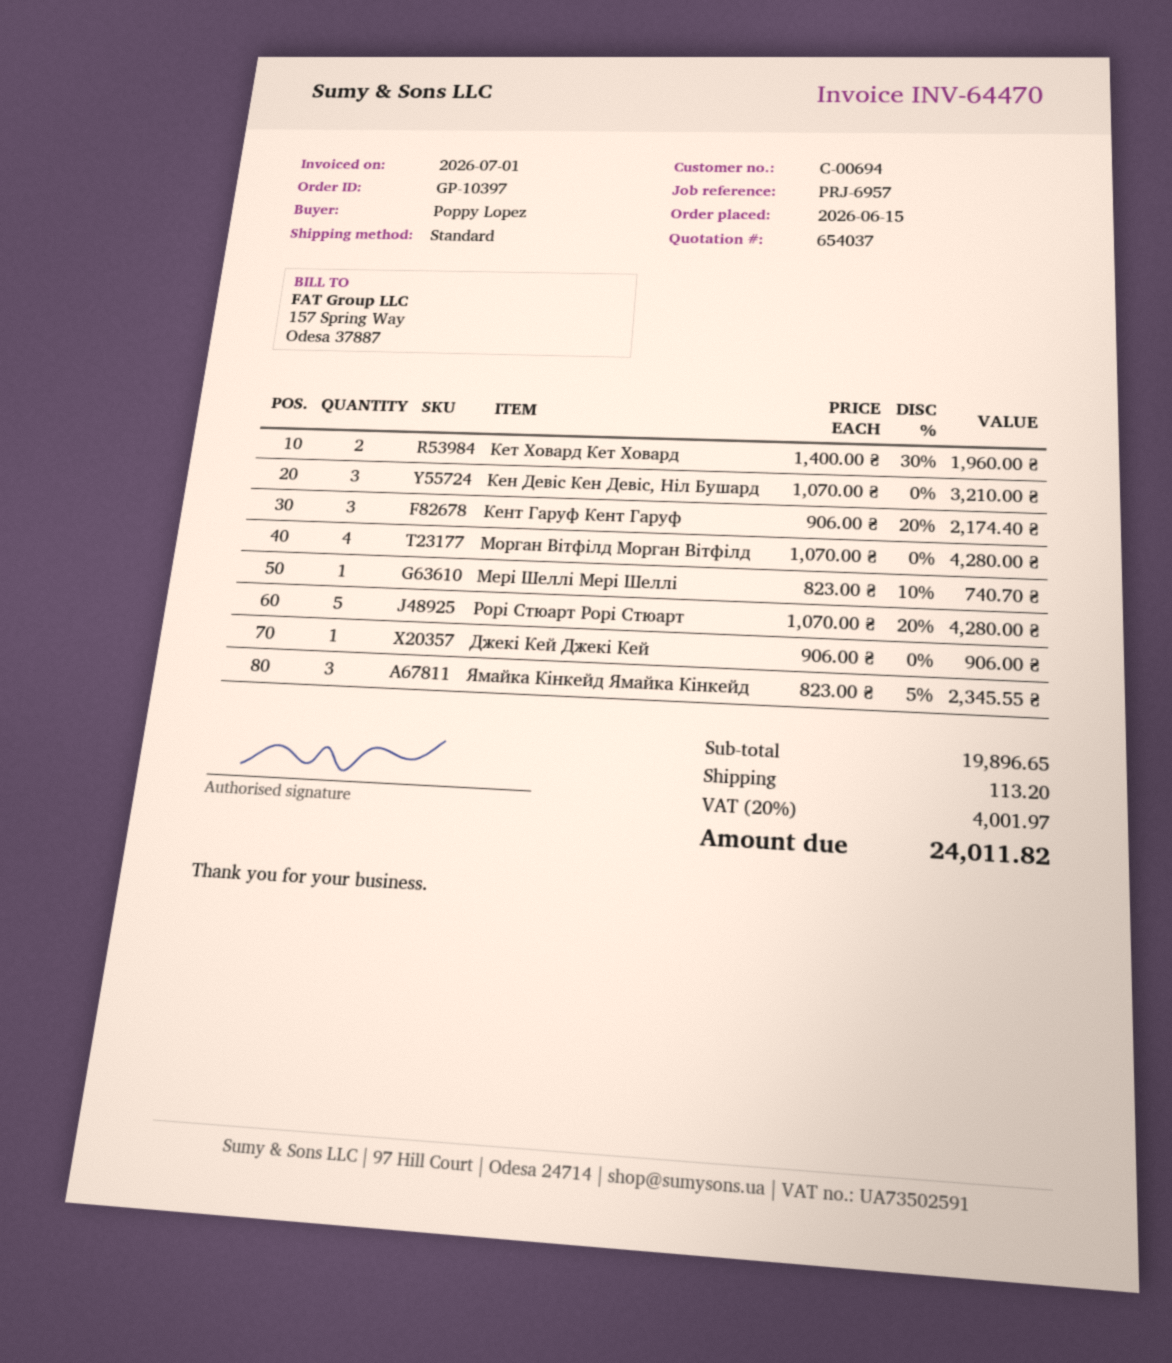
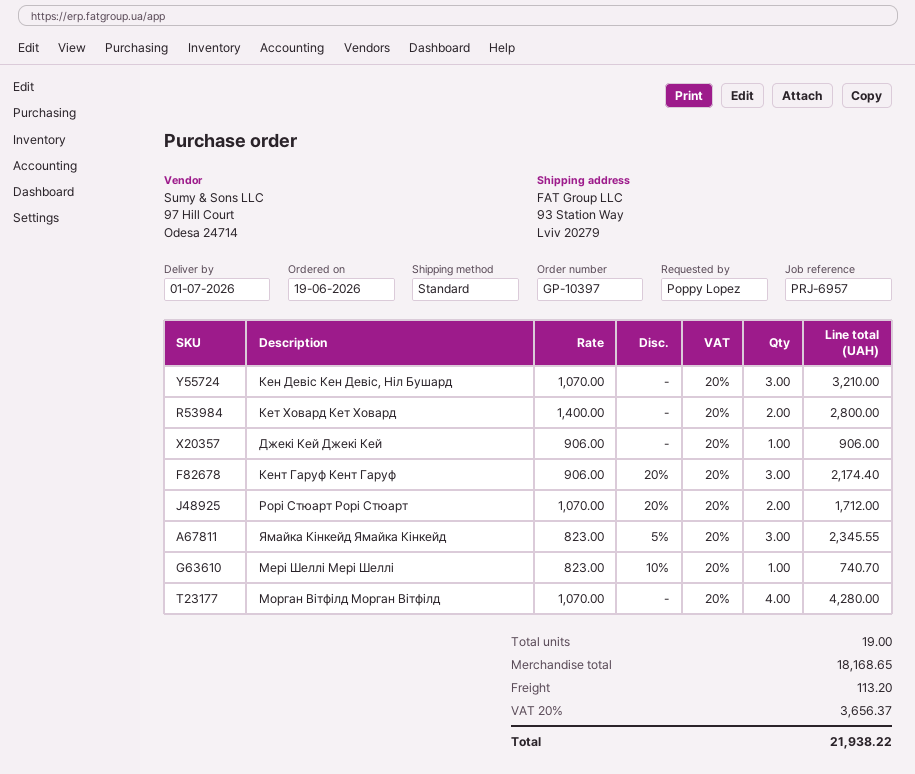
order date: 2026-06-15 -> 2026-06-19
Кет Ховард Кет Ховард: 2 x 1400.00 - 30% = 1960.00 -> 2 x 1400.00 = 2800.00
Рорі Стюарт Рорі Стюарт: 5 x 1070.00 - 20% = 4280.00 -> 2 x 1070.00 - 20% = 1712.00
subtotal: 19896.65 -> 18168.65
tax: 20% = 4001.97 -> 20% = 3656.37
total: 24011.82 -> 21938.22

